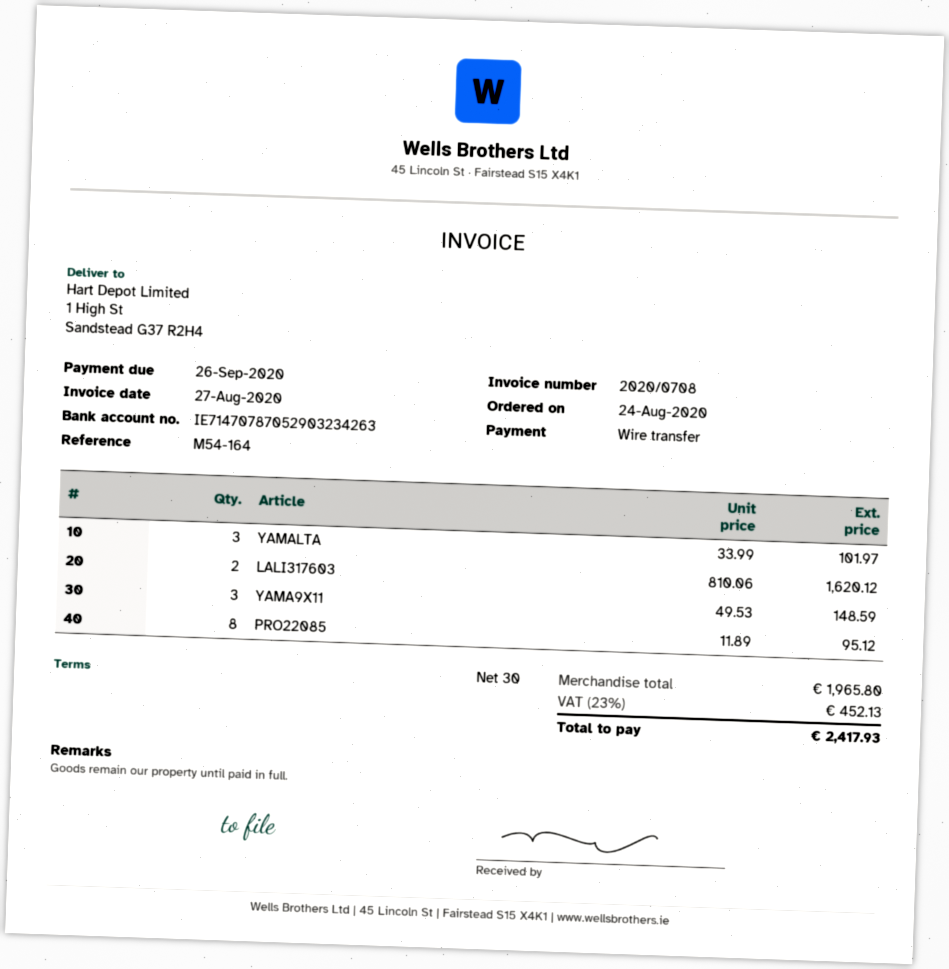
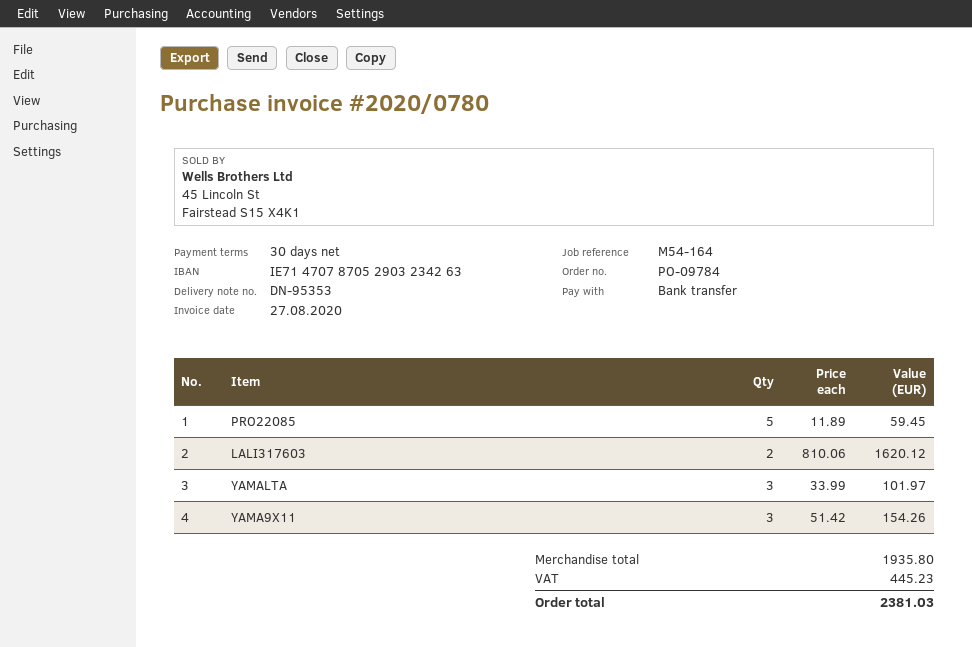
invoice number: 2020/0708 -> 2020/0780
YAMA9X11: 3 x 49.53 = 148.59 -> 3 x 51.42 = 154.26
PRO22085: 8 x 11.89 = 95.12 -> 5 x 11.89 = 59.45
subtotal: 1965.80 -> 1935.80
tax: 452.13 -> 445.23
total: 2417.93 -> 2381.03

